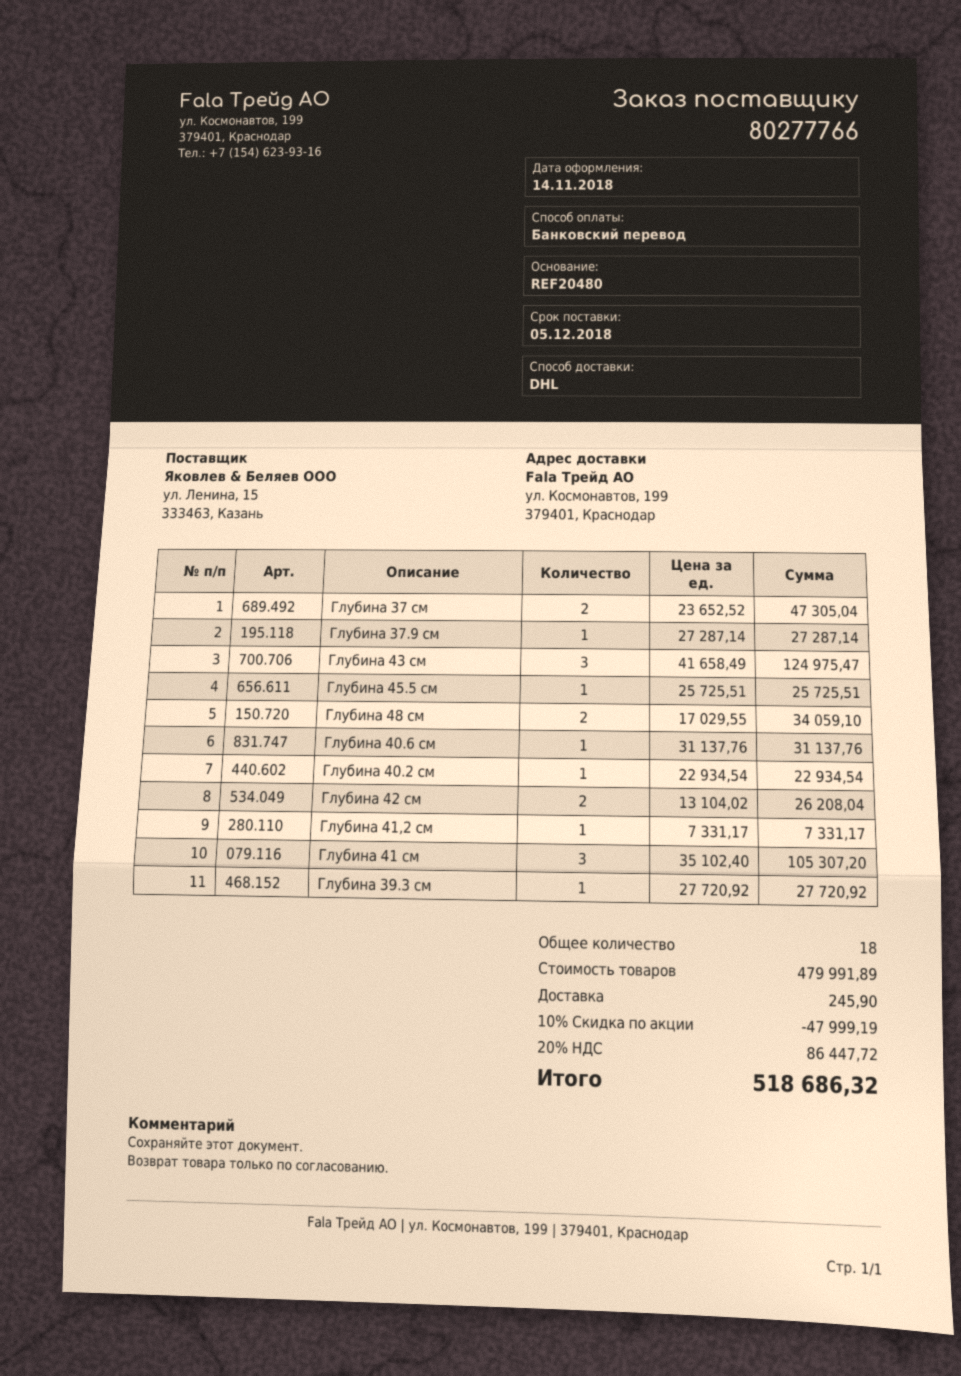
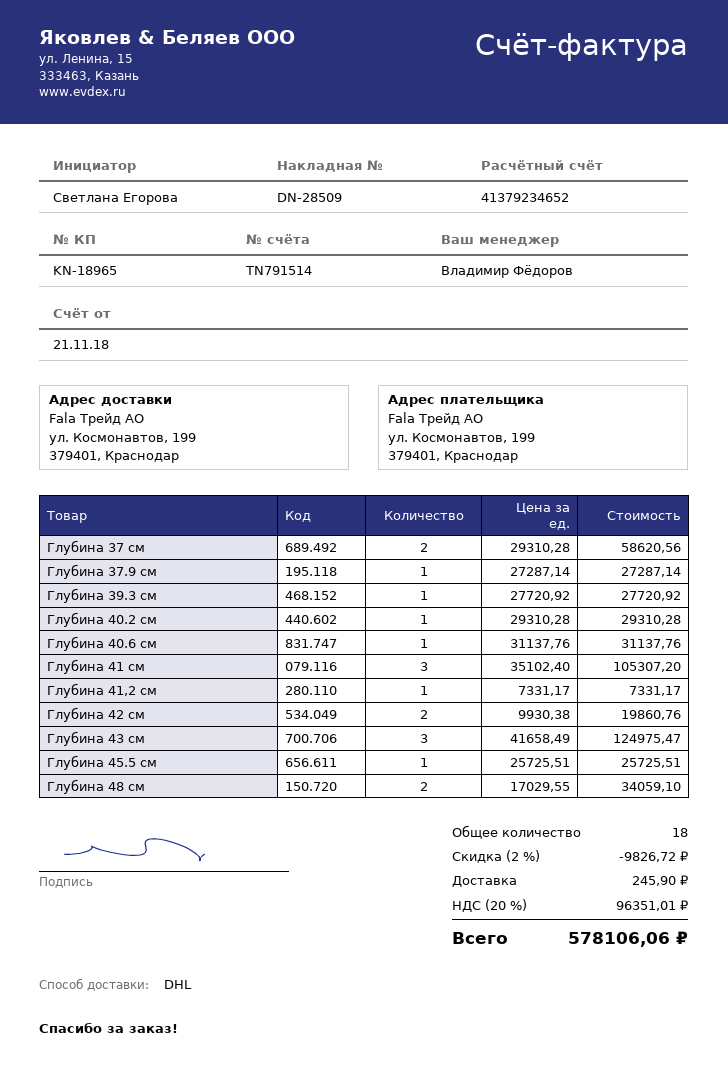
Глубина 37 см: 2 x 23652.52 = 47305.04 -> 2 x 29310.28 = 58620.56
Глубина 40.2 см: 1 x 22934.54 = 22934.54 -> 1 x 29310.28 = 29310.28
Глубина 42 см: 2 x 13104.02 = 26208.04 -> 2 x 9930.38 = 19860.76
discount: 10% = 47999.19 -> 2% = 9826.72
tax: 20% = 86447.72 -> 20% = 96351.01
total: 518686.32 -> 578106.06

